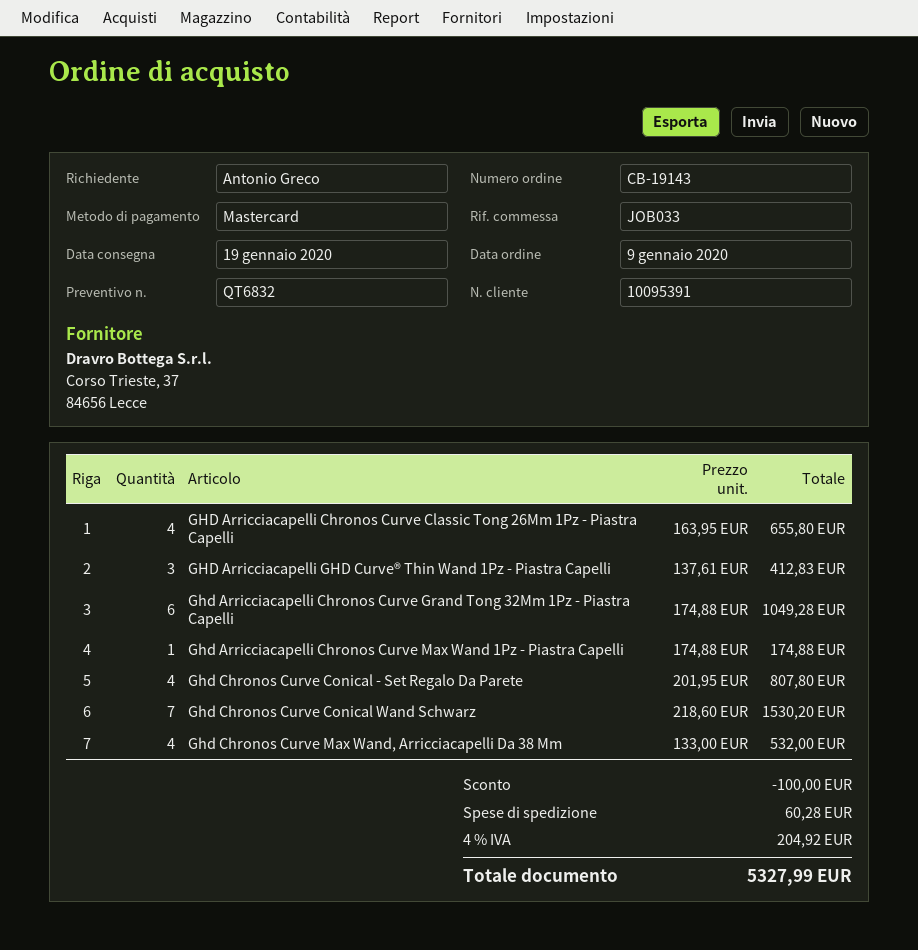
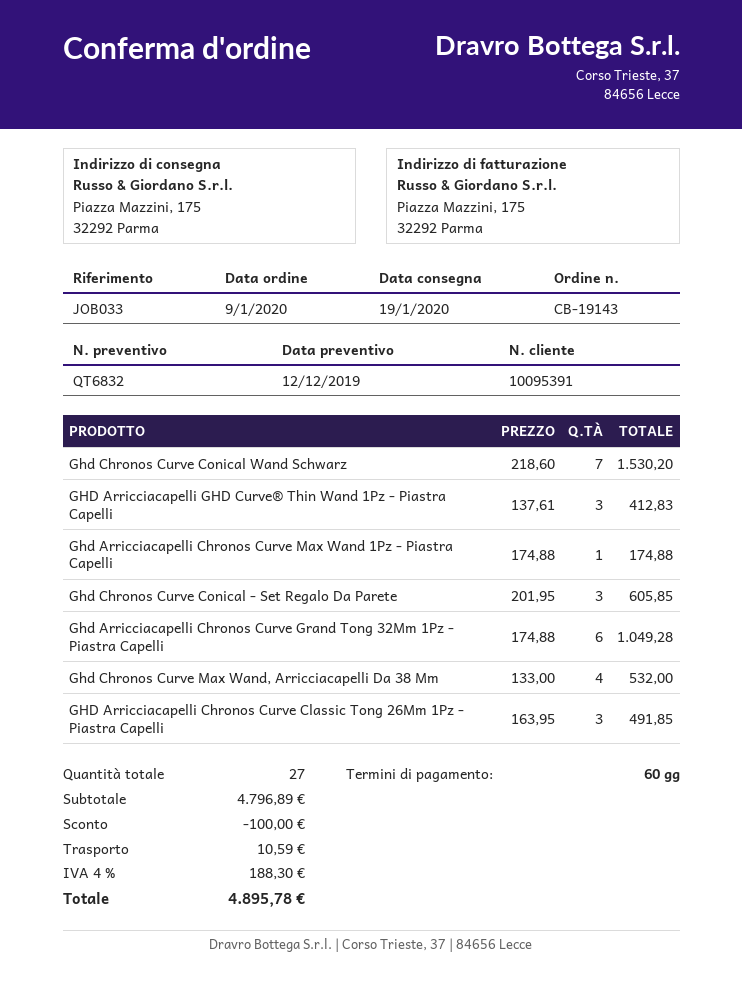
GHD Arricciacapelli Chronos Curve Classic Tong 26Mm 1Pz - Piastra Capelli: 4 x 163.95 = 655.80 -> 3 x 163.95 = 491.85
Ghd Chronos Curve Conical - Set Regalo Da Parete: 4 x 201.95 = 807.80 -> 3 x 201.95 = 605.85
shipping: 60.28 -> 10.59
tax: 4% = 204.92 -> 4% = 188.30
total: 5327.99 -> 4895.78

